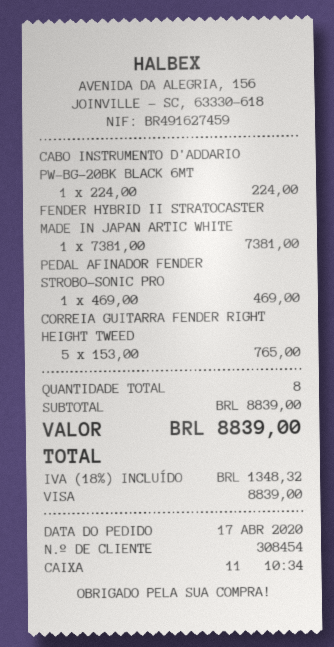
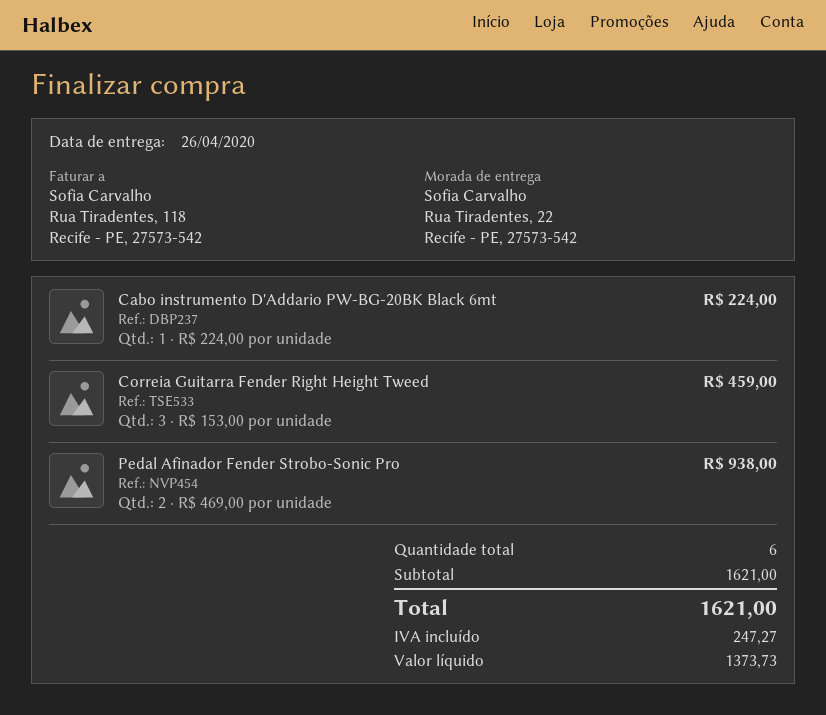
FENDER HYBRID II STRATOCASTER MADE IN JAPAN ARTIC WHITE: 1 x 7381.00 = 7381.00 -> none
PEDAL AFINADOR FENDER STROBO-SONIC PRO: 1 x 469.00 = 469.00 -> 2 x 469.00 = 938.00
CORREIA GUITARRA FENDER RIGHT HEIGHT TWEED: 5 x 153.00 = 765.00 -> 3 x 153.00 = 459.00
total quantity: 8 -> 6
subtotal: 8839.00 -> 1621.00
tax: 1348.32 -> 247.27
total: 8839.00 -> 1621.00

